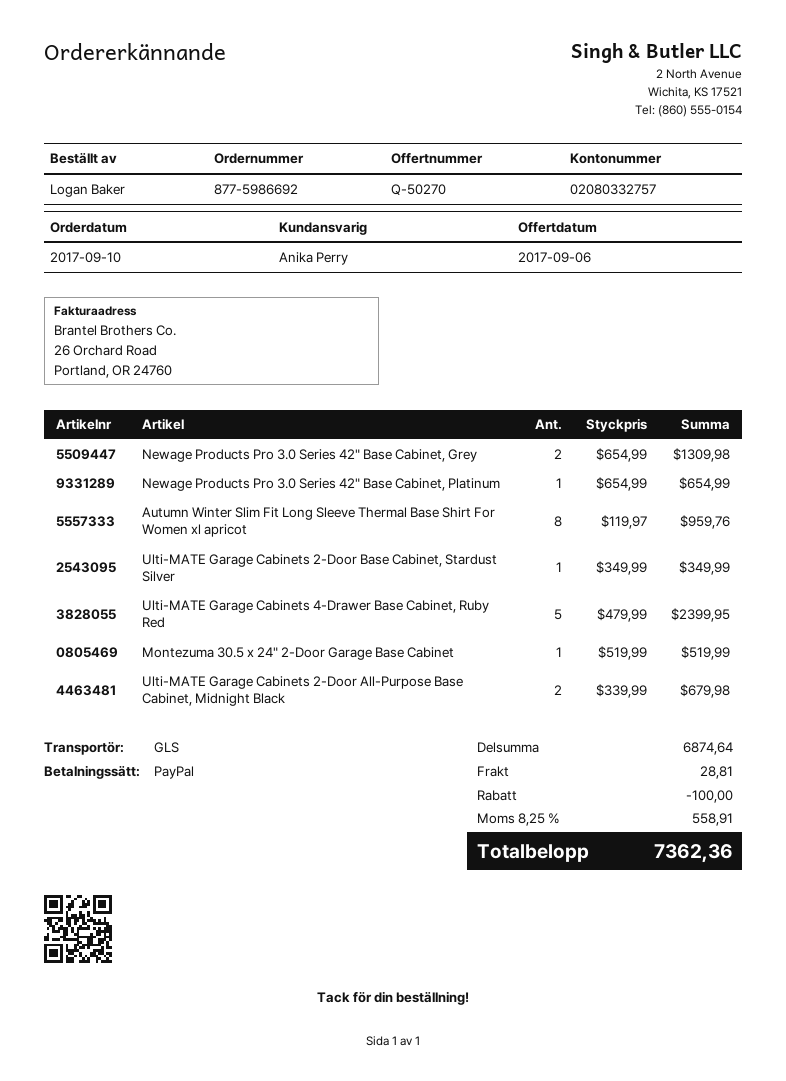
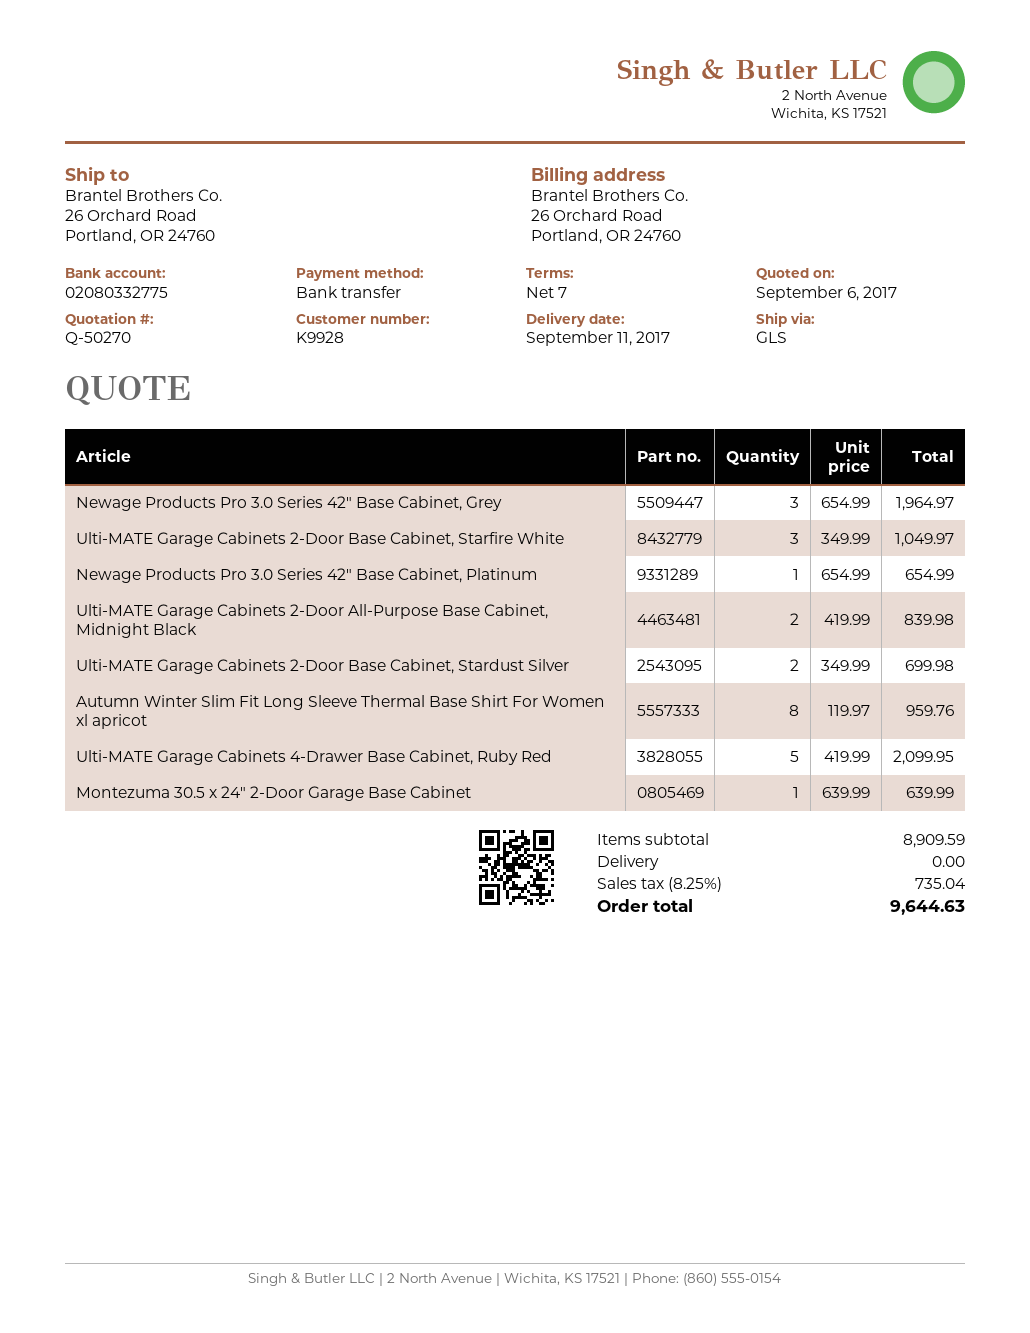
payment method: PayPal -> bank transfer
bank account: 02080332757 -> 02080332775
Newage Products Pro 3.0 Series 42" Base Cabinet, Grey: 2 x 654.99 = 1309.98 -> 3 x 654.99 = 1964.97
Ulti-MATE Garage Cabinets 2-Door Base Cabinet, Stardust Silver: 1 x 349.99 = 349.99 -> 2 x 349.99 = 699.98
Ulti-MATE Garage Cabinets 4-Drawer Base Cabinet, Ruby Red: 5 x 479.99 = 2399.95 -> 5 x 419.99 = 2099.95
Montezuma 30.5 x 24" 2-Door Garage Base Cabinet: 1 x 519.99 = 519.99 -> 1 x 639.99 = 639.99
Ulti-MATE Garage Cabinets 2-Door All-Purpose Base Cabinet, Midnight Black: 2 x 339.99 = 679.98 -> 2 x 419.99 = 839.98
Ulti-MATE Garage Cabinets 2-Door Base Cabinet, Starfire White: none -> 3 x 349.99 = 1049.97
subtotal: 6874.64 -> 8909.59
discount: 100.00 -> none
shipping: 28.81 -> 0.00
tax: 8.25% = 558.91 -> 8.25% = 735.04
total: 7362.36 -> 9644.63

